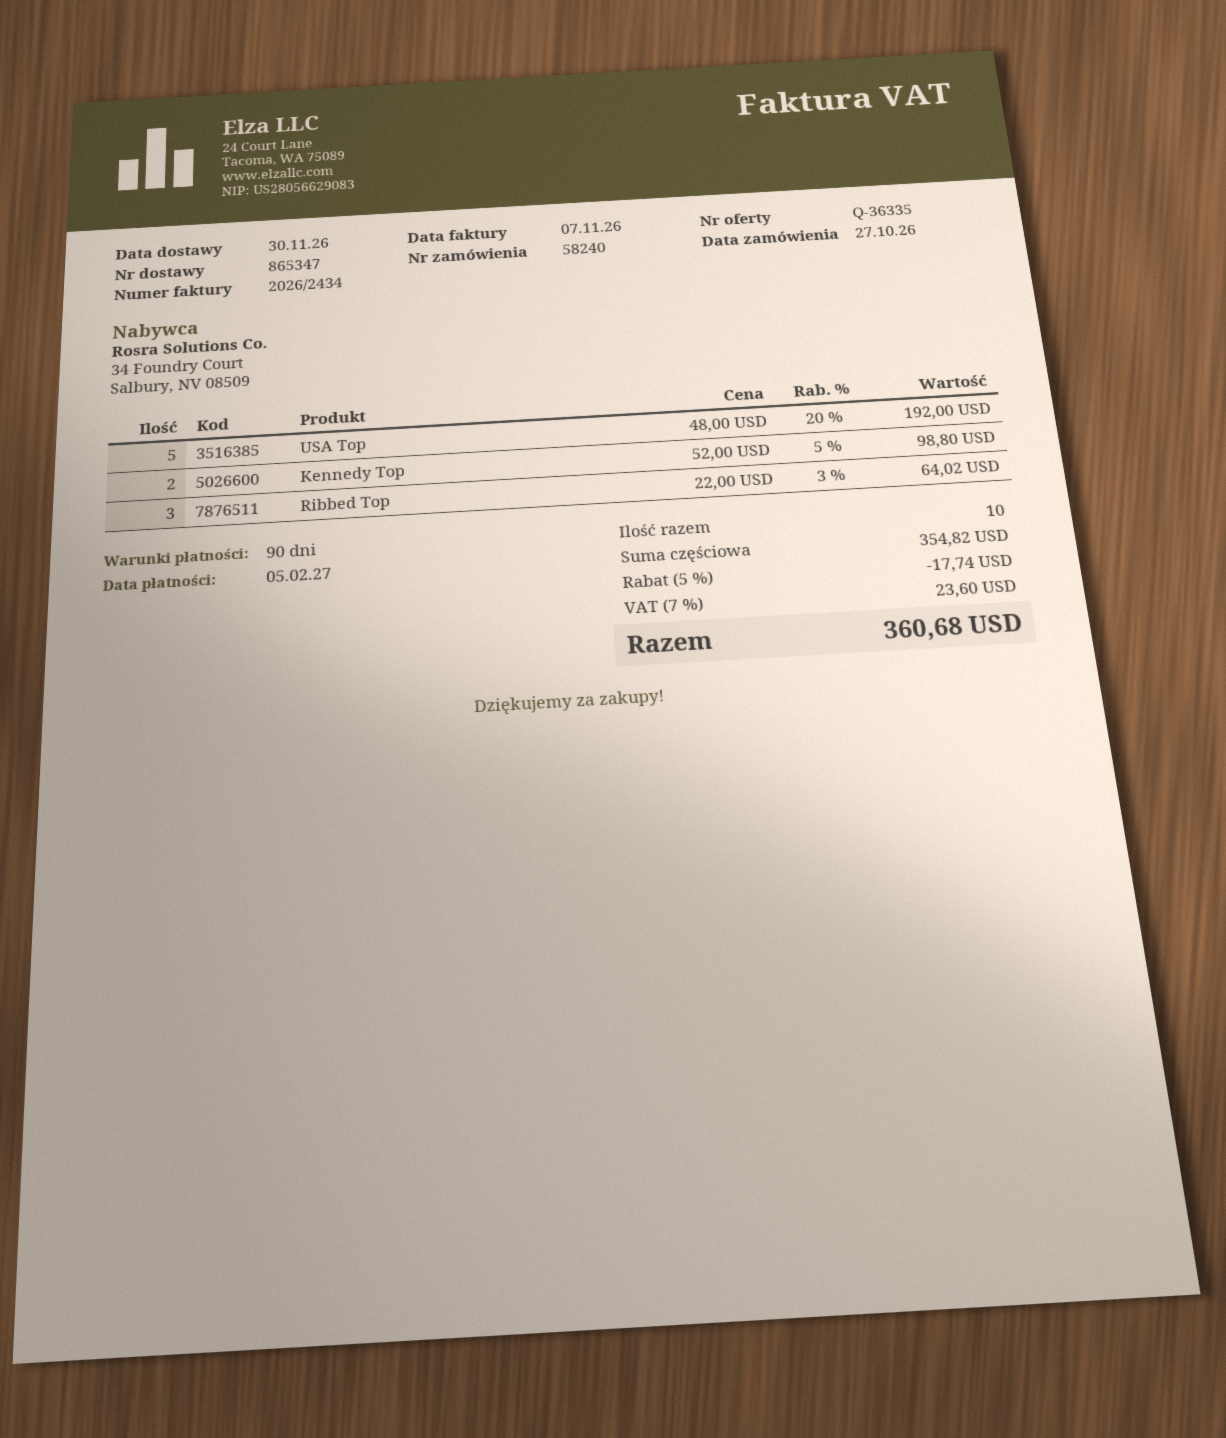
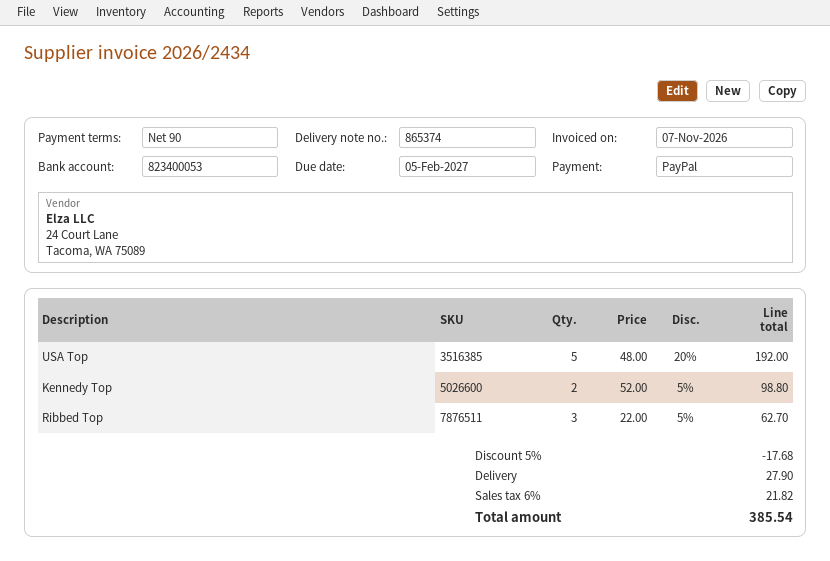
delivery note number: 865347 -> 865374
Ribbed Top: 3 x 22.00 - 3% = 64.02 -> 3 x 22.00 - 5% = 62.70
discount: 5% = 17.74 -> 5% = 17.68
shipping: none -> 27.90
tax: 7% = 23.60 -> 6% = 21.82
total: 360.68 -> 385.54

